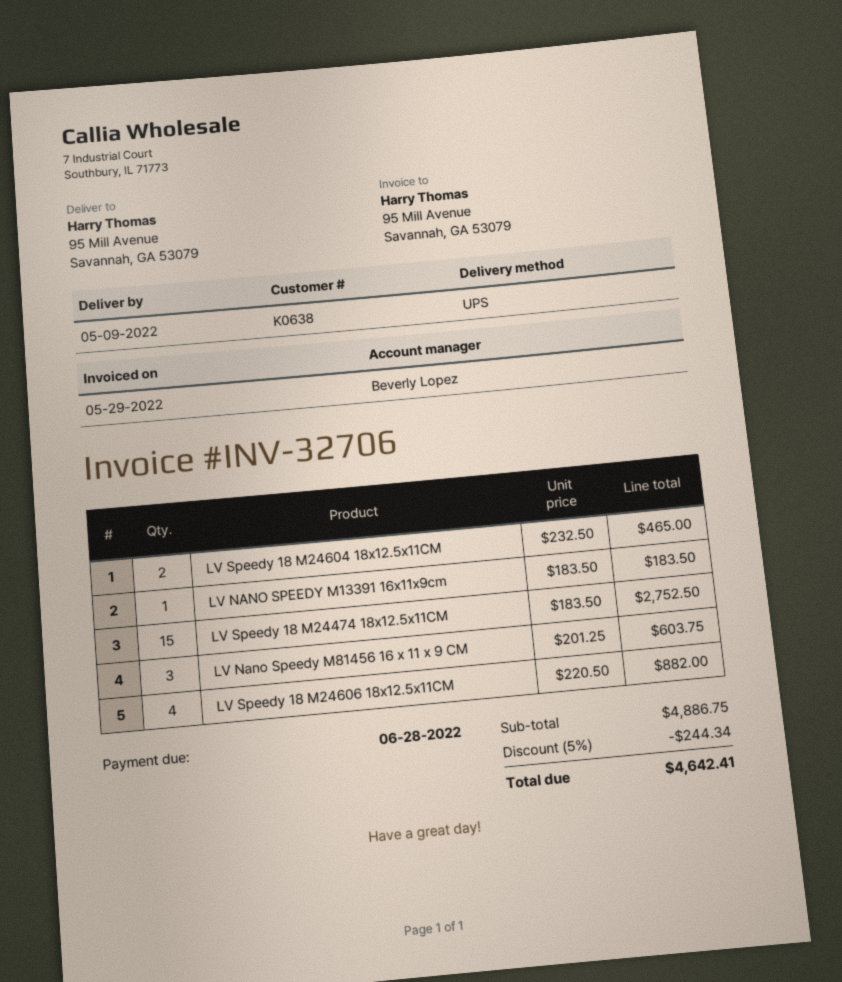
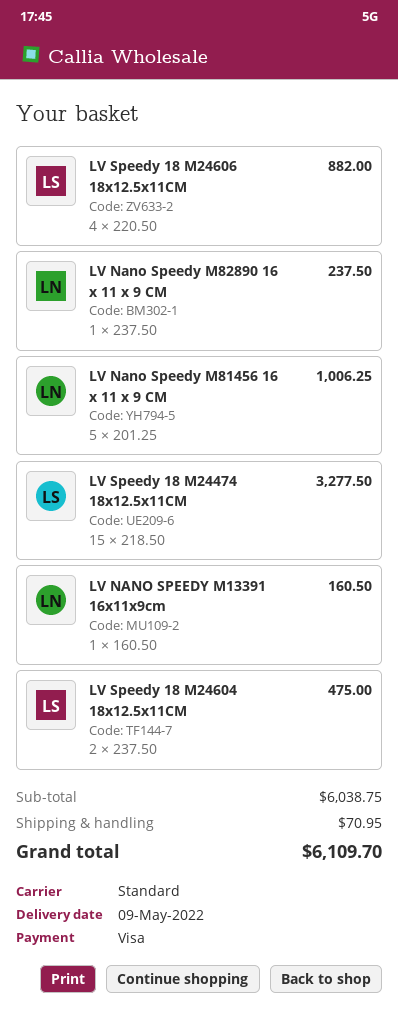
shipping method: UPS -> standard
LV Speedy 18 M24604 18x12.5x11CM: 2 x 232.50 = 465.00 -> 2 x 237.50 = 475.00
LV NANO SPEEDY M13391 16x11x9cm: 1 x 183.50 = 183.50 -> 1 x 160.50 = 160.50
LV Speedy 18 M24474 18x12.5x11CM: 15 x 183.50 = 2752.50 -> 15 x 218.50 = 3277.50
LV Nano Speedy M81456 16 x 11 x 9 CM: 3 x 201.25 = 603.75 -> 5 x 201.25 = 1006.25
LV Nano Speedy M82890 16 x 11 x 9 CM: none -> 1 x 237.50 = 237.50
subtotal: 4886.75 -> 6038.75
discount: 5% = 244.34 -> none
shipping: none -> 70.95
total: 4642.41 -> 6109.70

